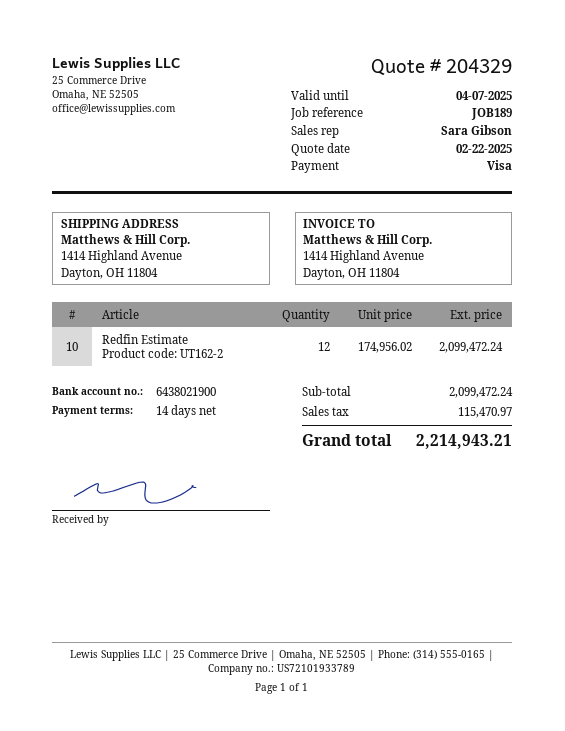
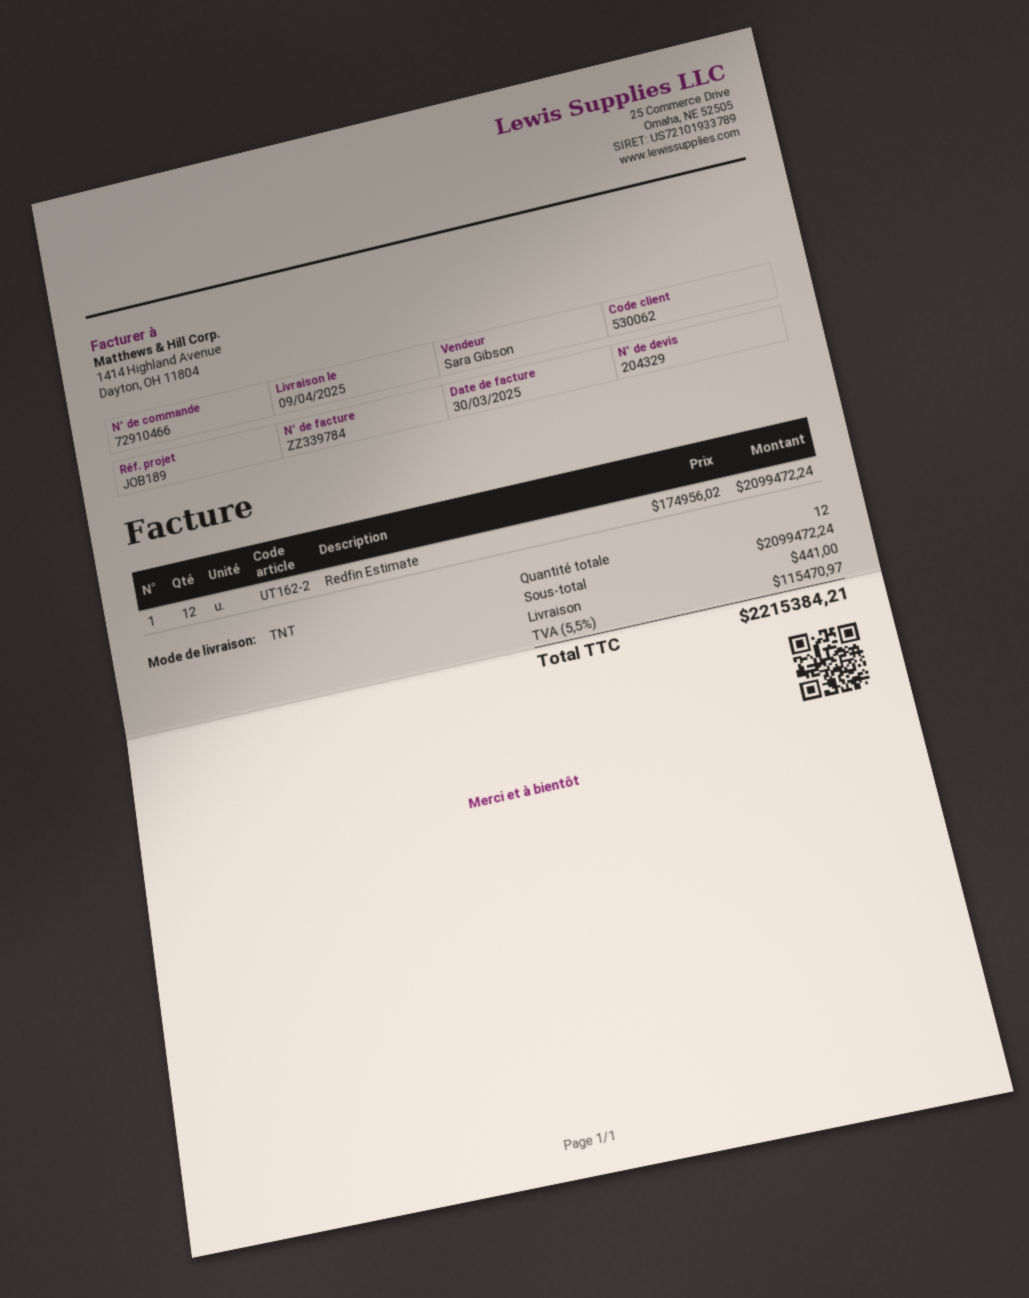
shipping: none -> 441.00
total: 2214943.21 -> 2215384.21

